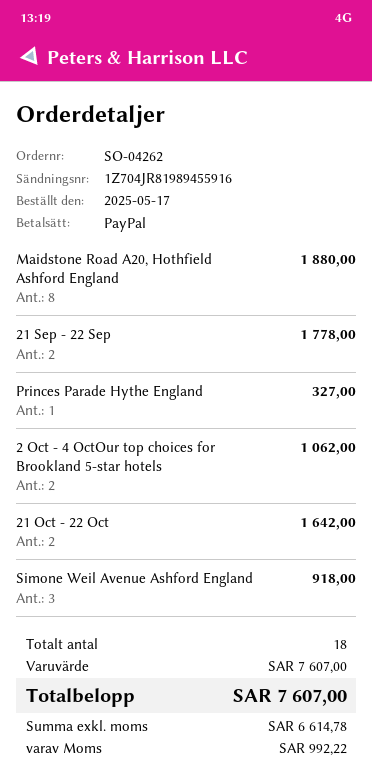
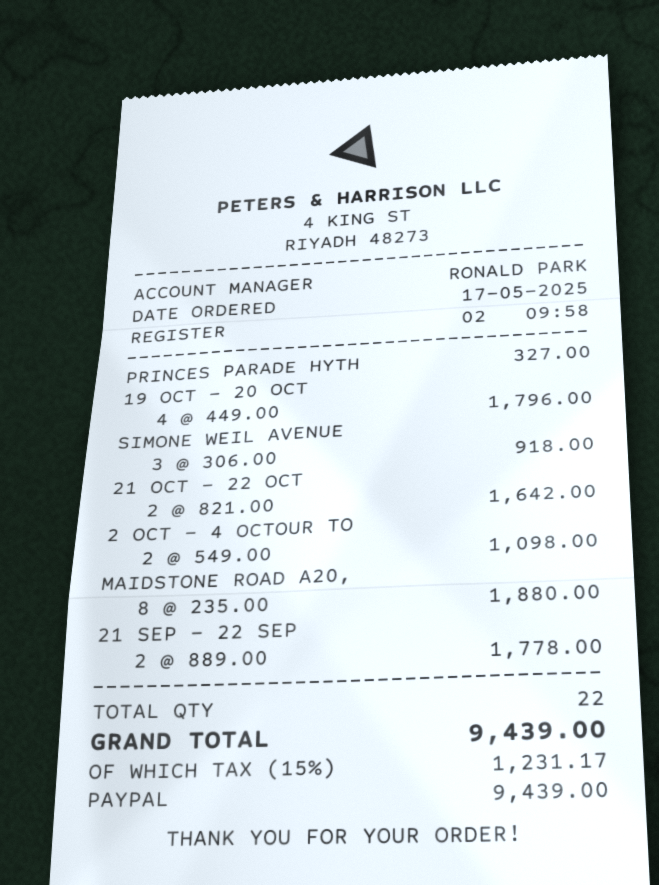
2 Oct - 4 OctOur top choices for Brookland 5-star hotels: 2 for 1062.00 -> 2 for 1098.00
19 OCT - 20 OCT: none -> 4 for 1796.00
total quantity: 18 -> 22
tax: 992.22 -> 1231.17
total: 7607.00 -> 9439.00

